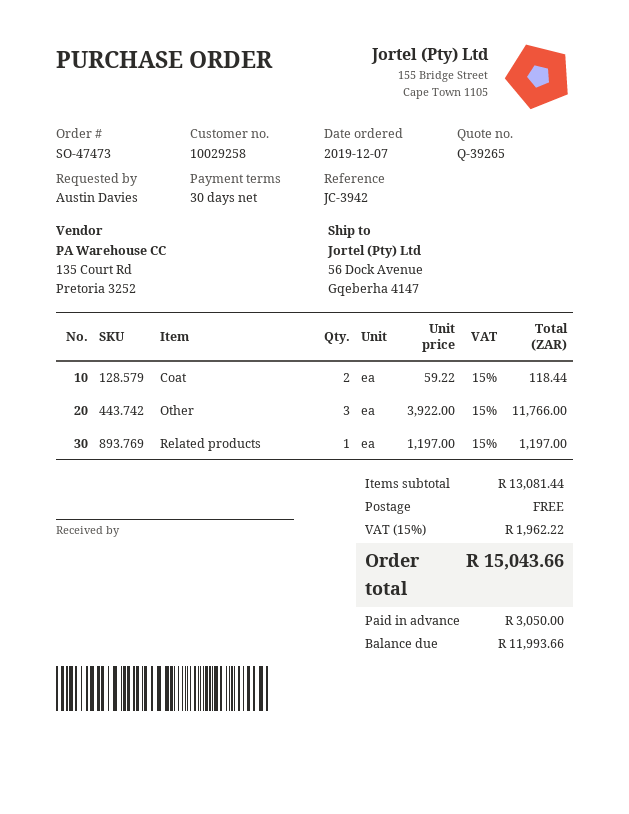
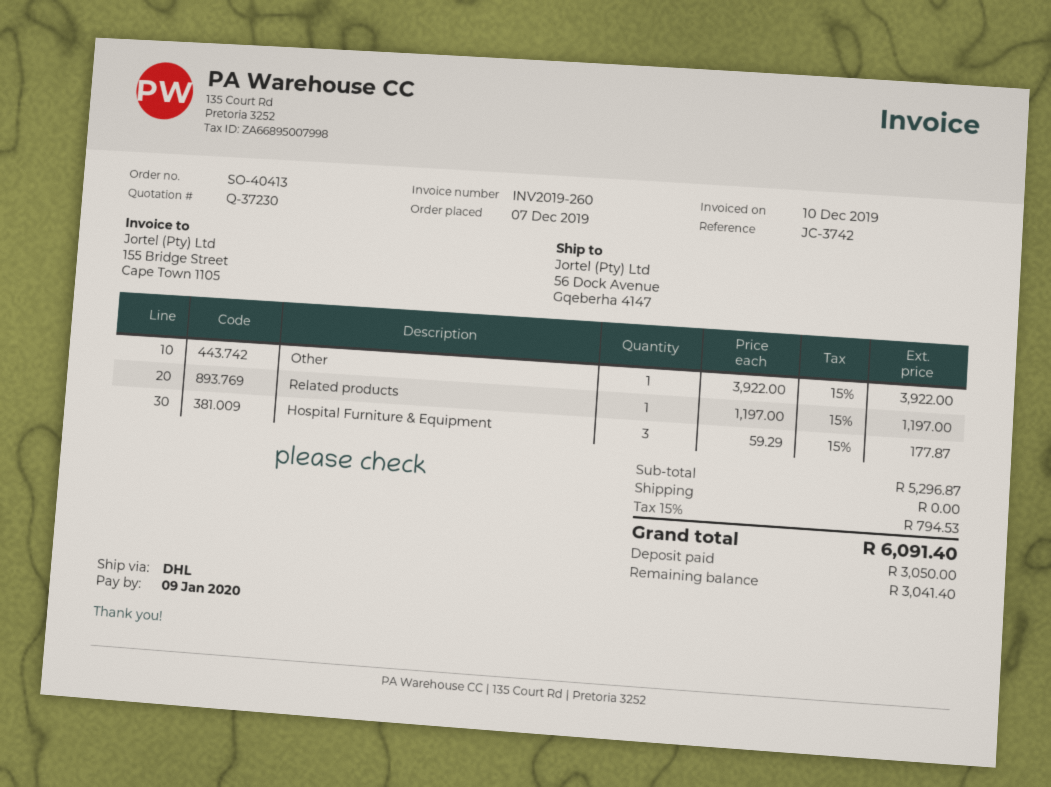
quote number: Q-39265 -> Q-37230
order number: SO-47473 -> SO-40413
reference: JC-3942 -> JC-3742
Coat: 2 x 59.22 = 118.44 -> none
Other: 3 x 3922.00 = 11766.00 -> 1 x 3922.00 = 3922.00
Hospital Furniture & Equipment: none -> 3 x 59.29 = 177.87
subtotal: 13081.44 -> 5296.87
tax: 15% = 1962.22 -> 15% = 794.53
total: 15043.66 -> 6091.40
balance: 11993.66 -> 3041.40

